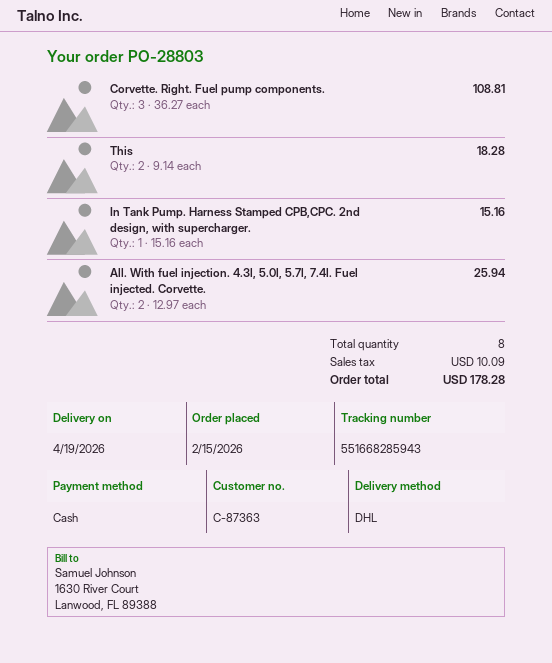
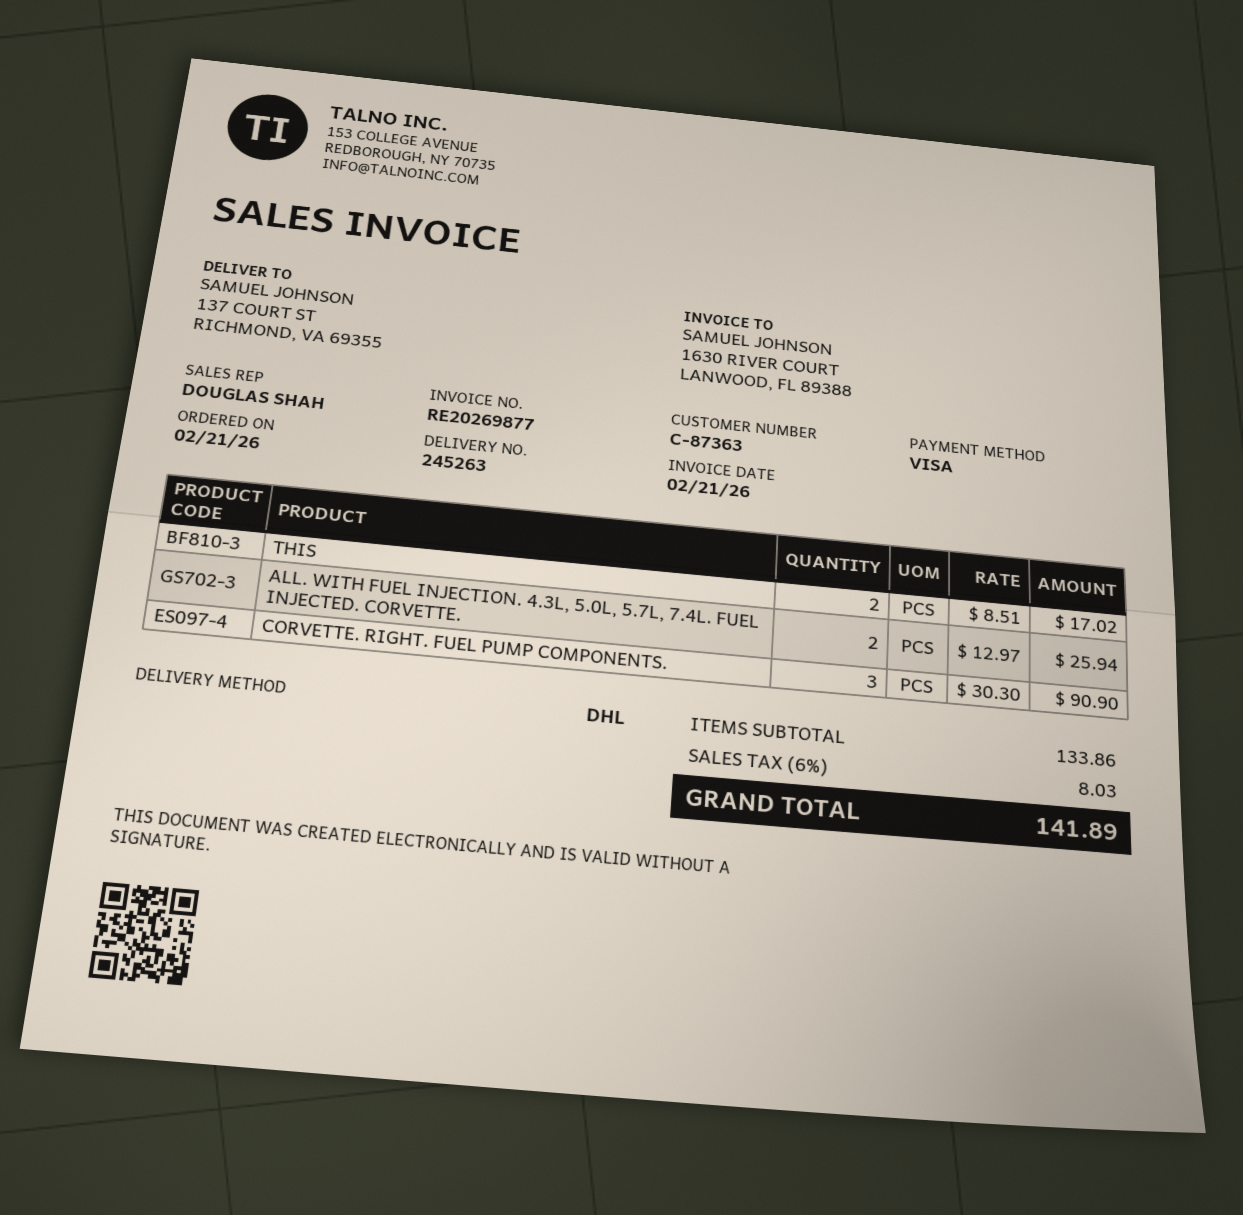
order date: 2026-02-15 -> 2026-02-21
payment method: cash -> Visa
Corvette. Right. Fuel pump components.: 3 x 36.27 = 108.81 -> 3 x 30.30 = 90.90
This: 2 x 9.14 = 18.28 -> 2 x 8.51 = 17.02
In Tank Pump. Harness Stamped CPB,CPC. 2nd design, with supercharger.: 1 x 15.16 = 15.16 -> none
tax: 10.09 -> 8.03
total: 178.28 -> 141.89

